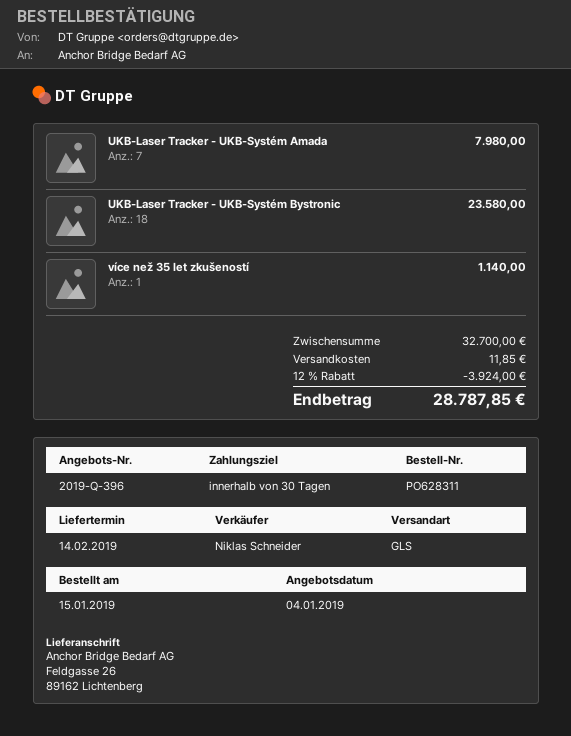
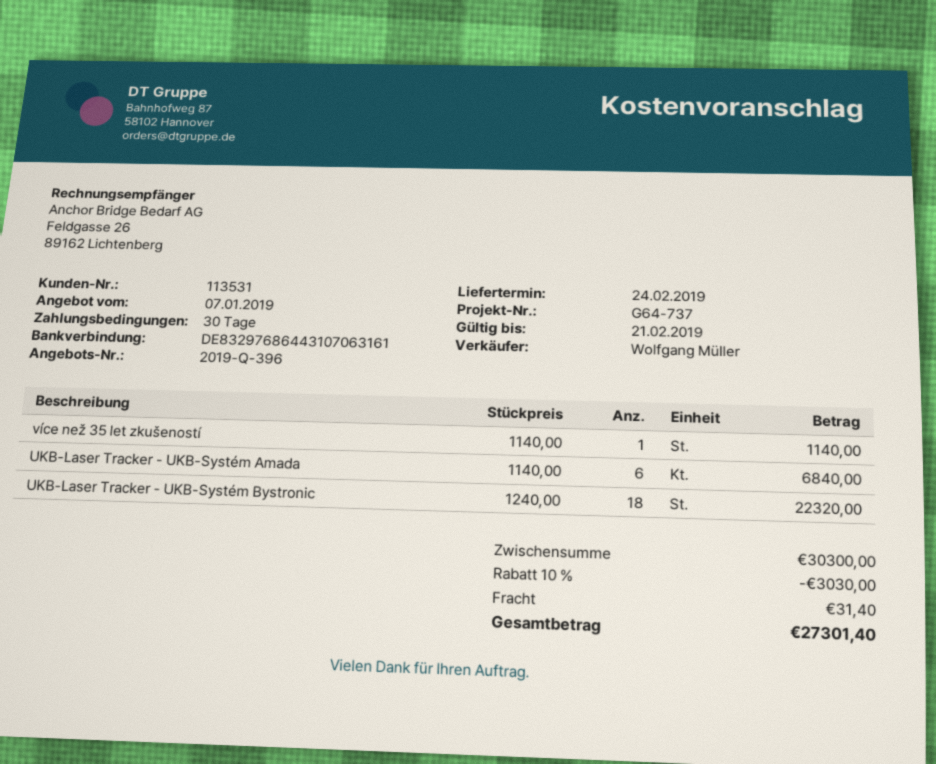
quote date: 2019-01-04 -> 2019-01-07
delivery date: 2019-02-14 -> 2019-02-24
sales rep: Niklas Schneider -> Wolfgang Müller
UKB-Laser Tracker - UKB-Systém Amada: 7 for 7980.00 -> 6 for 6840.00
UKB-Laser Tracker - UKB-Systém Bystronic: 18 for 23580.00 -> 18 for 22320.00
subtotal: 32700.00 -> 30300.00
discount: 12% = 3924.00 -> 10% = 3030.00
shipping: 11.85 -> 31.40
total: 28787.85 -> 27301.40

